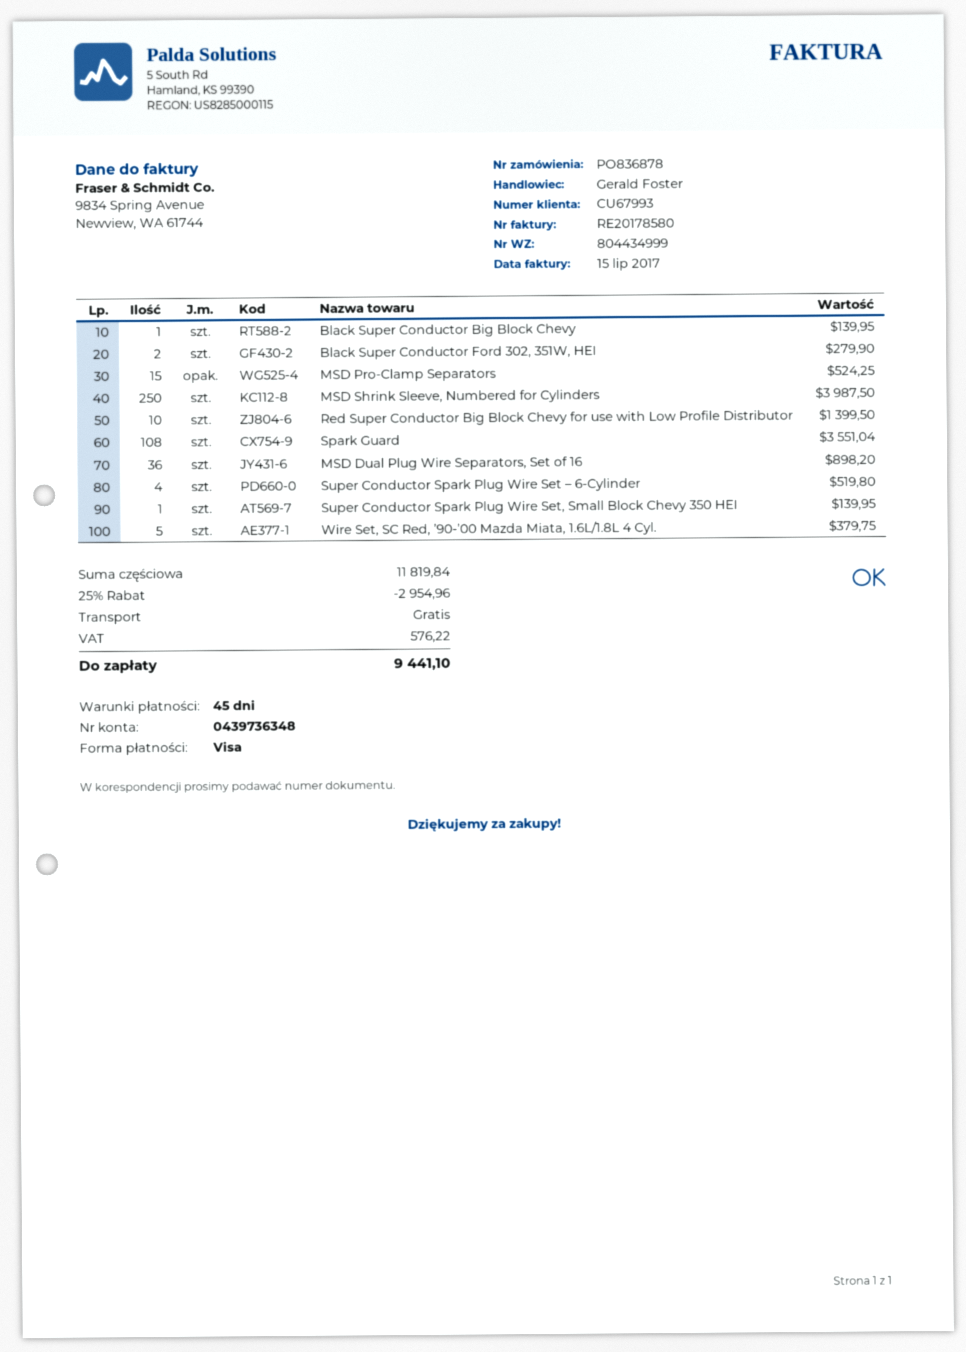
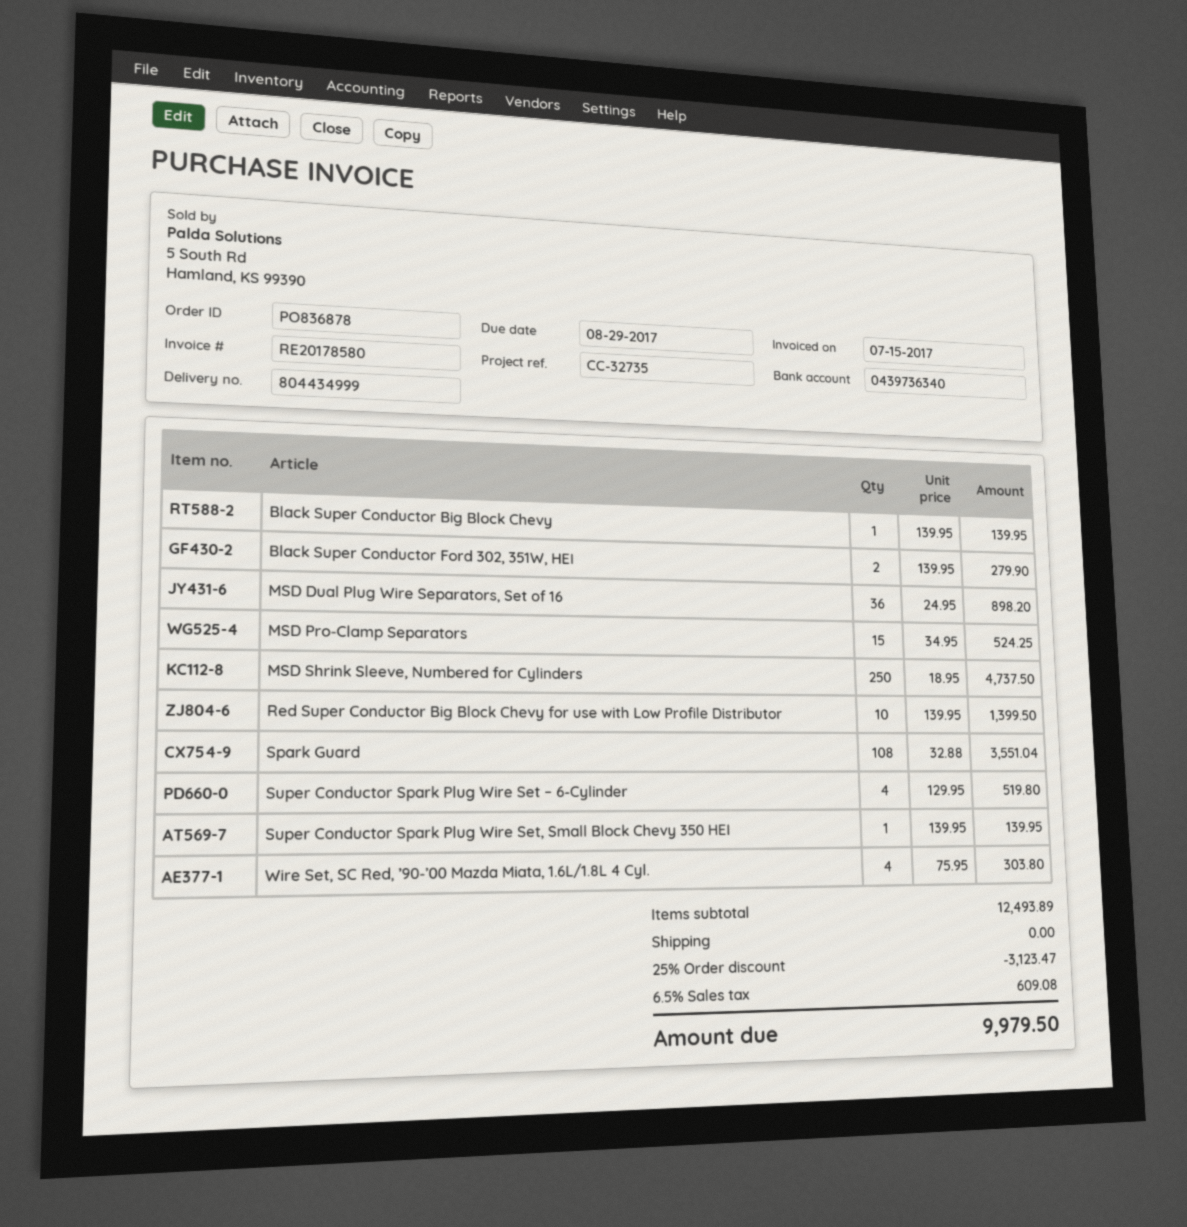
bank account: 0439736348 -> 0439736340
MSD Shrink Sleeve, Numbered for Cylinders: 250 for 3987.50 -> 250 for 4737.50
Wire Set, SC Red, ’90-’00 Mazda Miata, 1.6L/1.8L 4 Cyl.: 5 for 379.75 -> 4 for 303.80
subtotal: 11819.84 -> 12493.89
discount: 25% = 2954.96 -> 25% = 3123.47
tax: 576.22 -> 609.08
total: 9441.10 -> 9979.50

